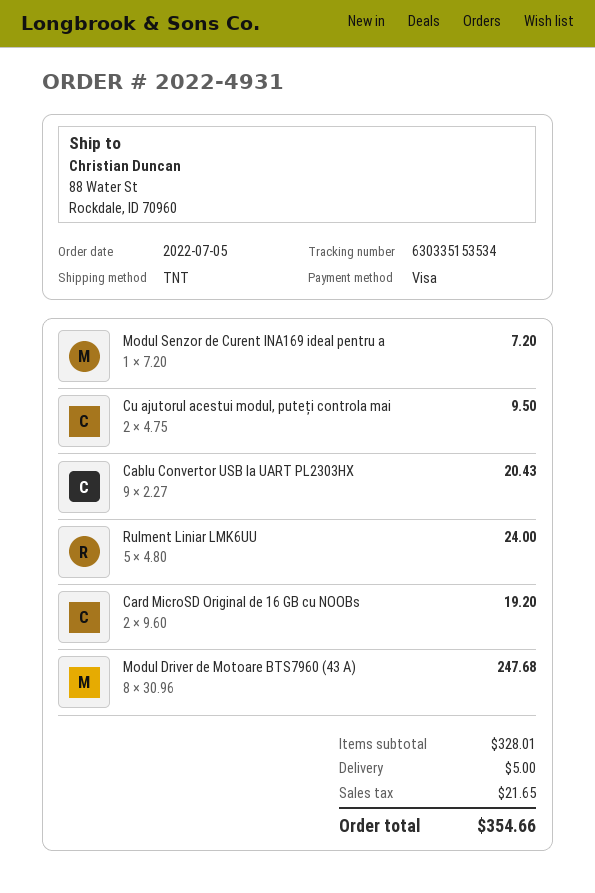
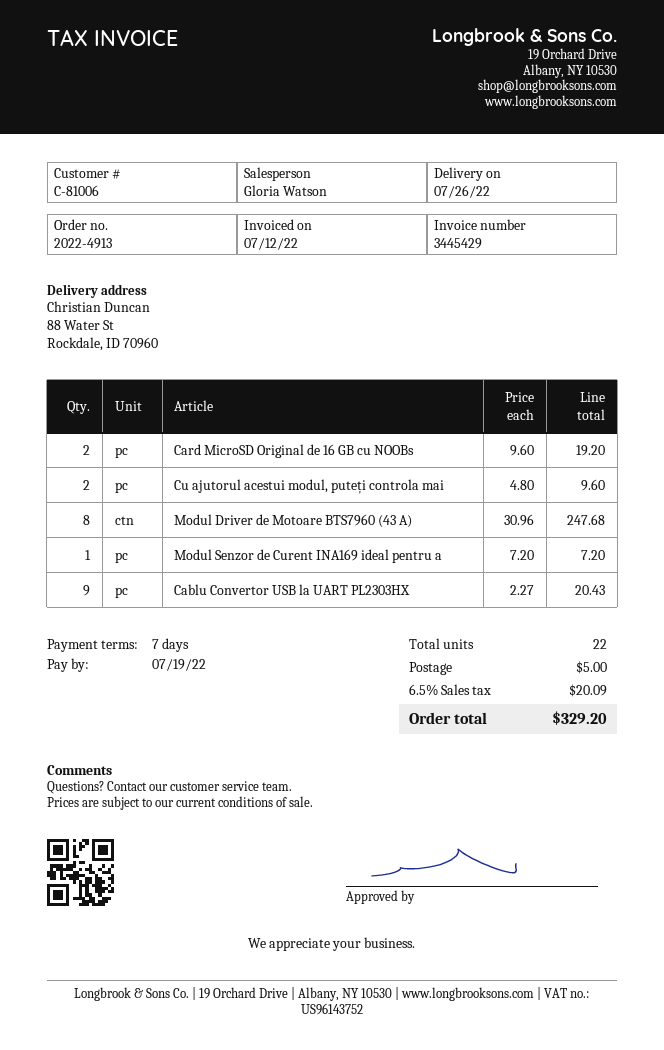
order number: 2022-4931 -> 2022-4913
Cu ajutorul acestui modul, puteți controla mai: 2 x 4.75 = 9.50 -> 2 x 4.80 = 9.60
Rulment Liniar LMK6UU: 5 x 4.80 = 24.00 -> none
tax: 21.65 -> 20.09
total: 354.66 -> 329.20

